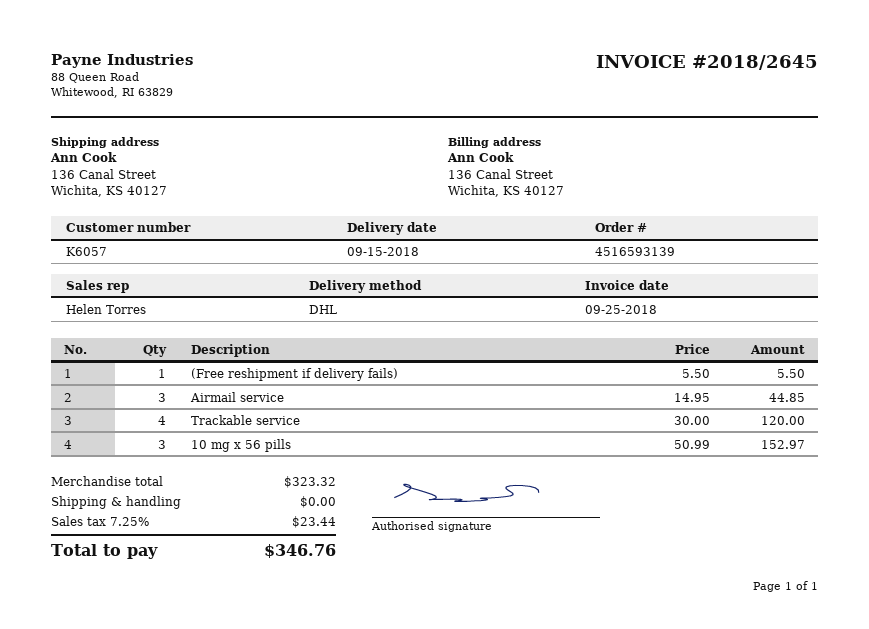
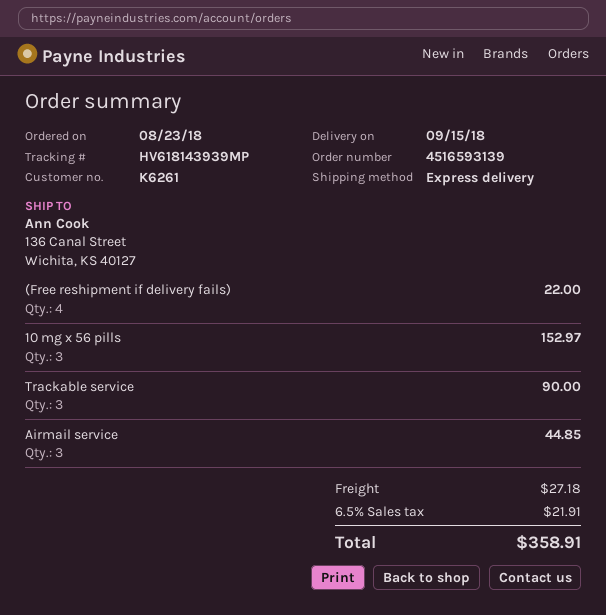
customer number: K6057 -> K6261
shipping method: DHL -> express
(Free reshipment if delivery fails): 1 for 5.50 -> 4 for 22.00
Trackable service: 4 for 120.00 -> 3 for 90.00
shipping: 0.00 -> 27.18
tax: 7.25% = 23.44 -> 6.5% = 21.91
total: 346.76 -> 358.91

